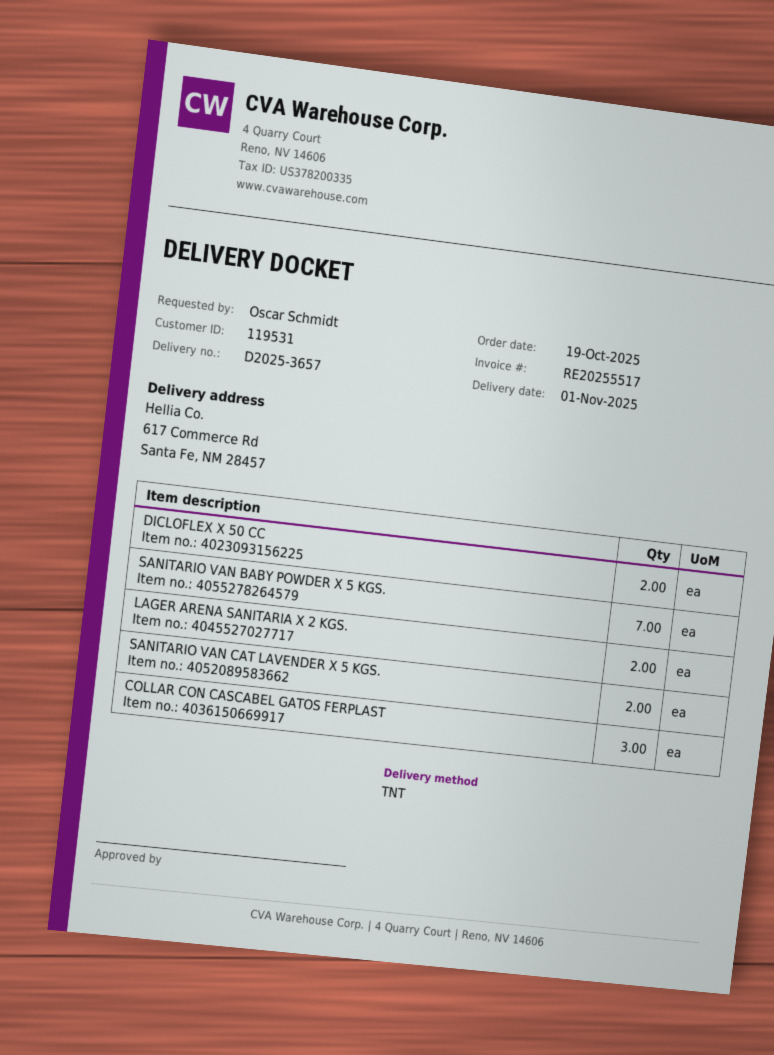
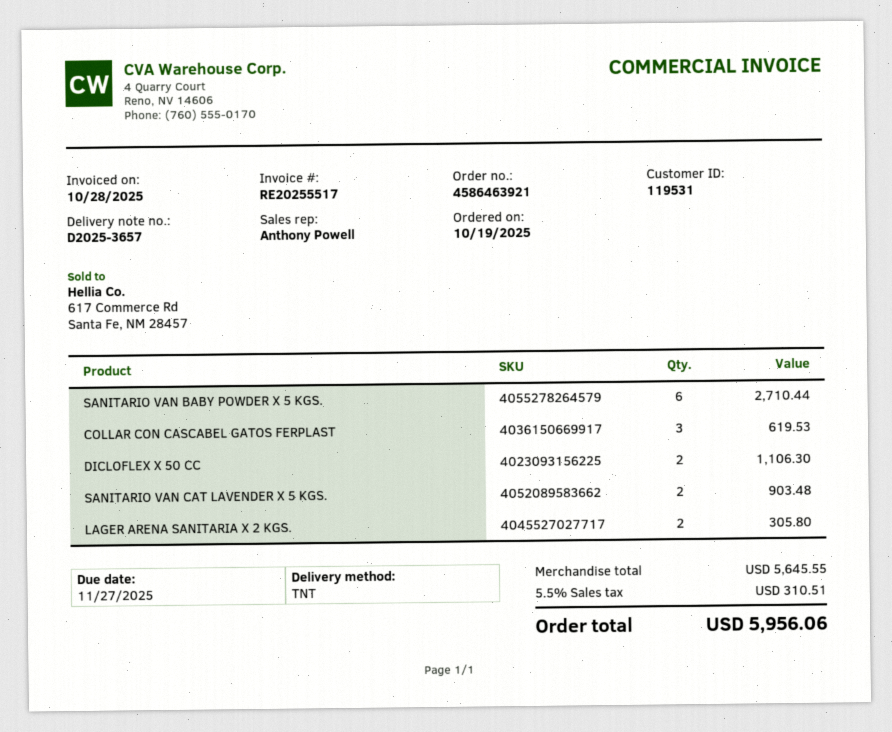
SANITARIO VAN BABY POWDER X 5 KGS.: 7 -> 6

